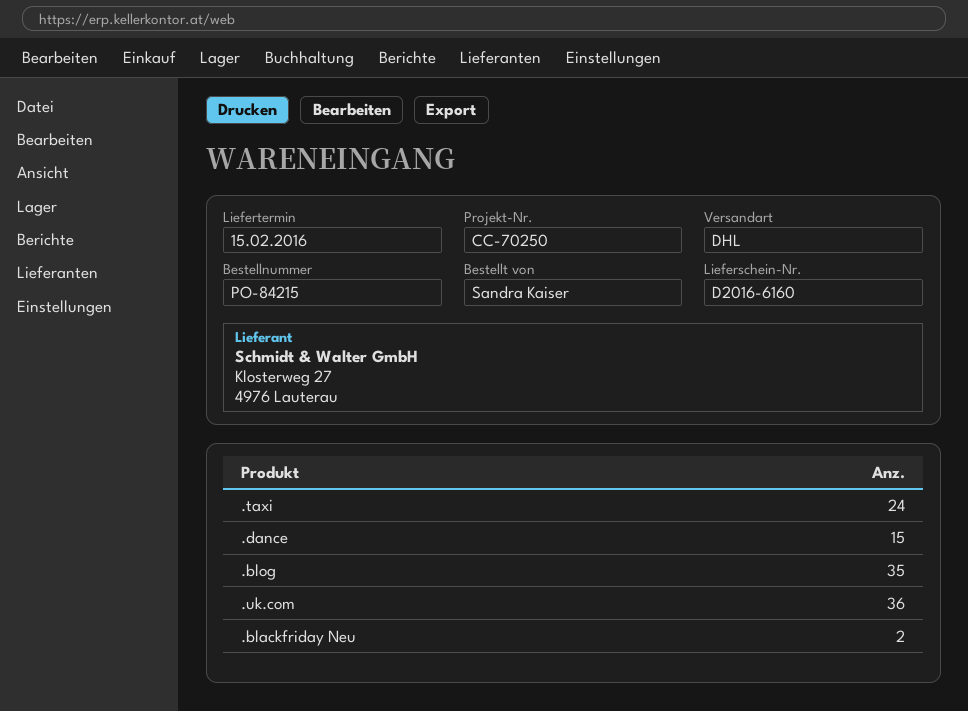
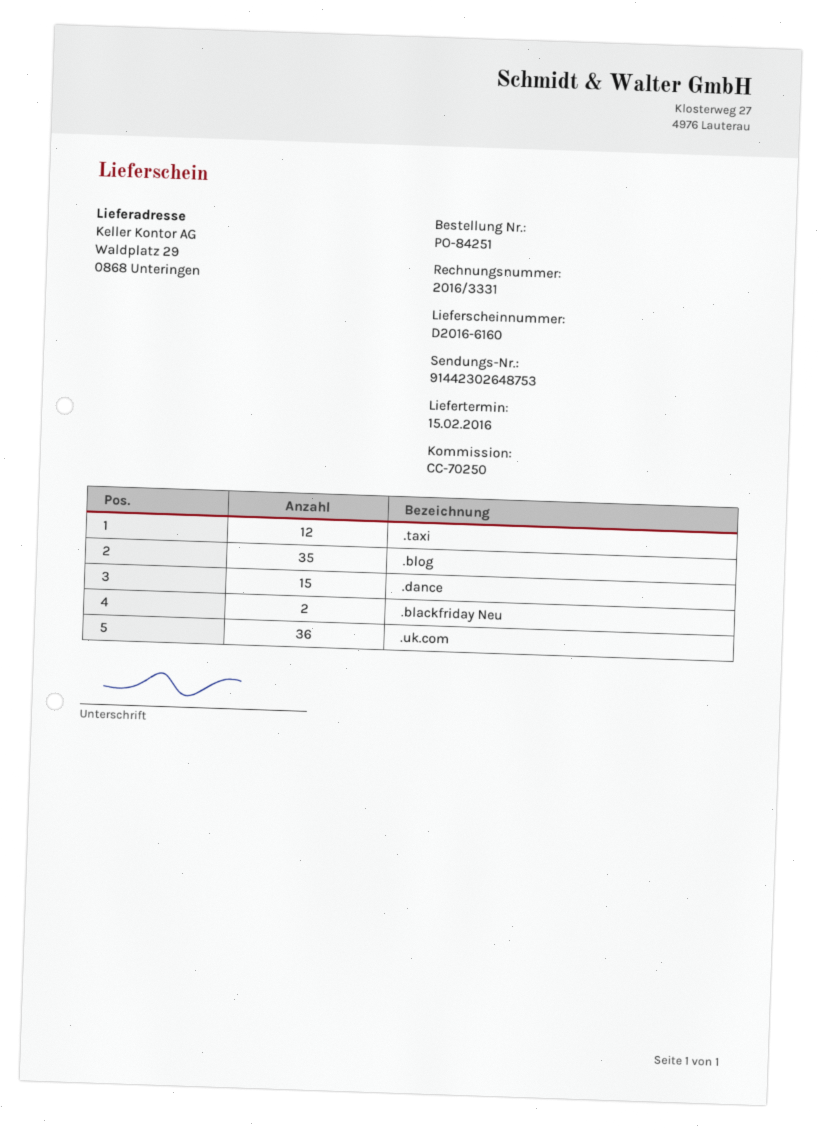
order number: PO-84215 -> PO-84251
.taxi: 24 -> 12

